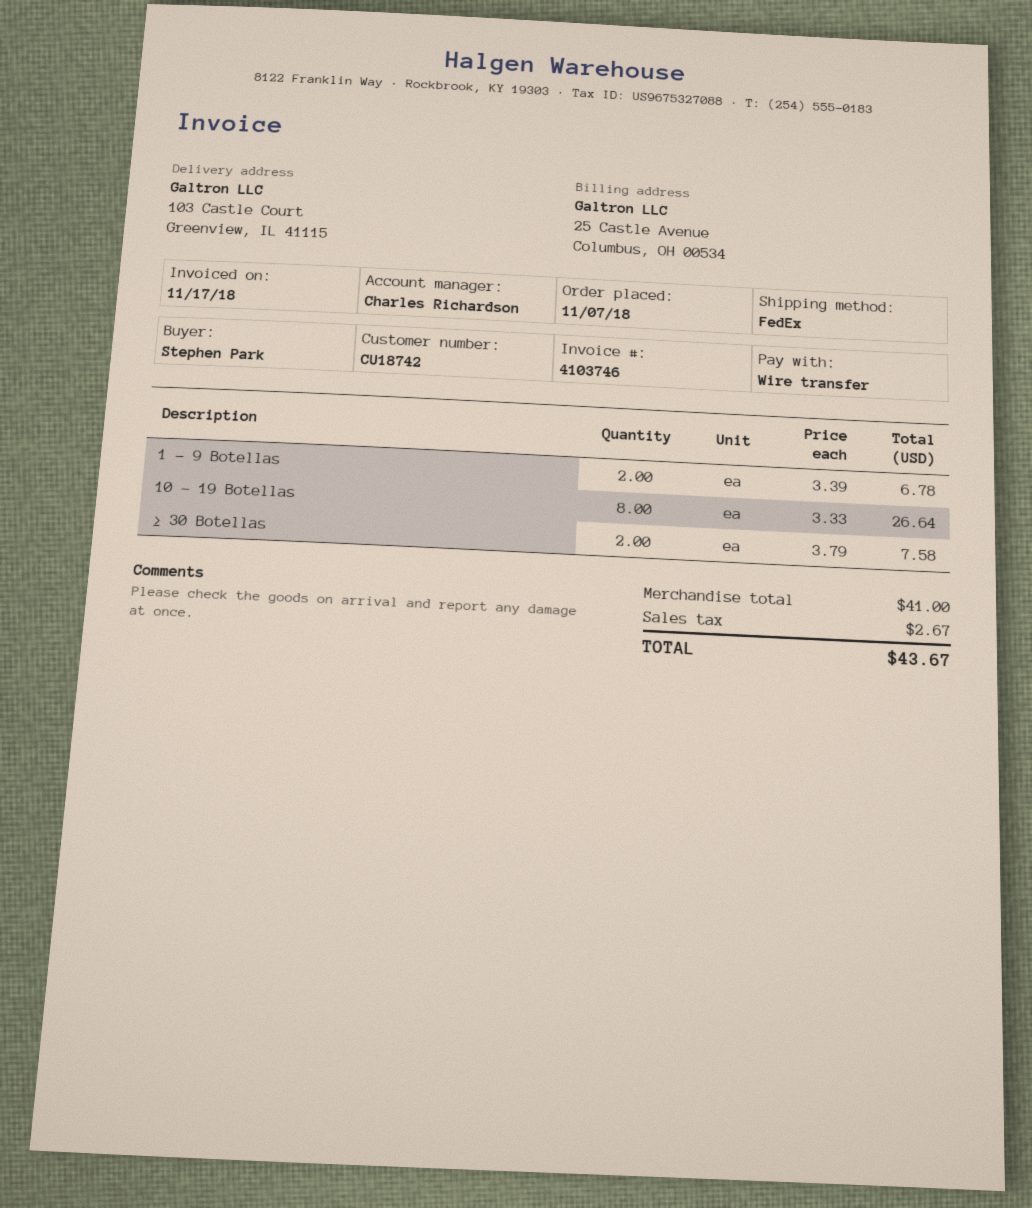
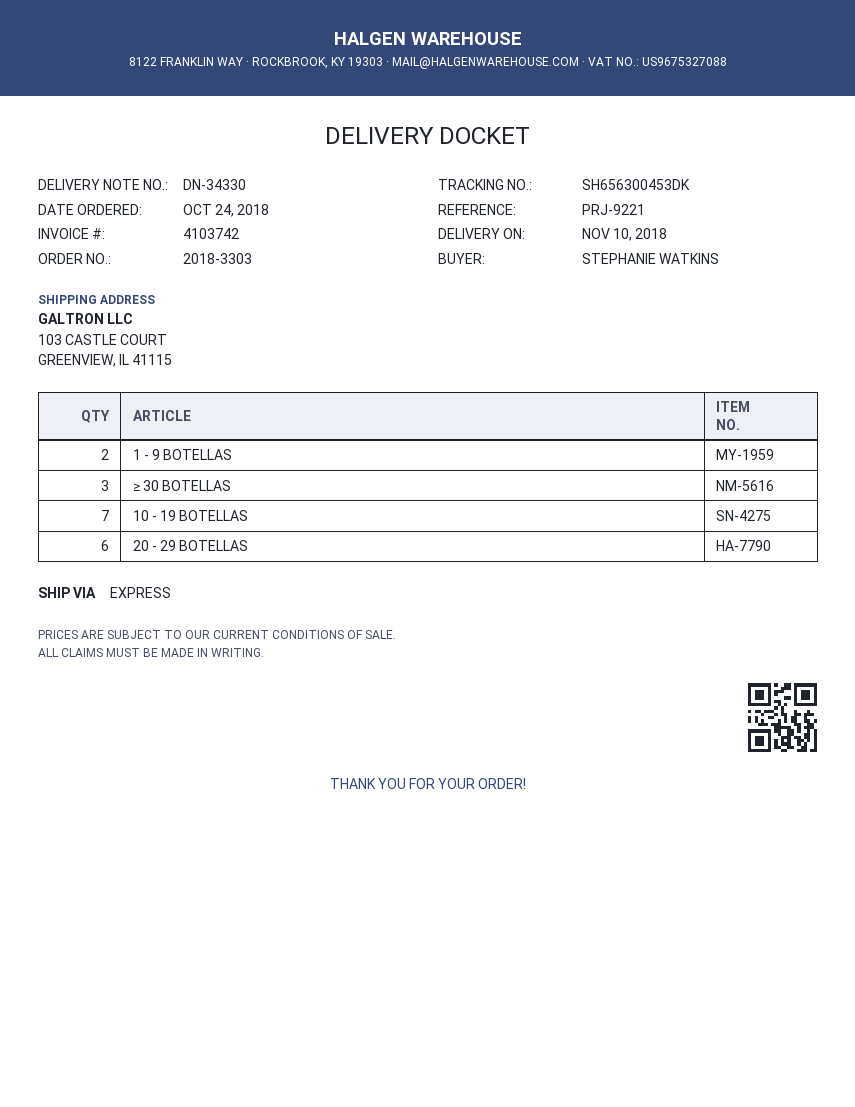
order date: 2018-11-07 -> 2018-10-24
invoice number: 4103746 -> 4103742
ordered by: Stephen Park -> STEPHANIE WATKINS
shipping method: FedEx -> express
10 - 19 Botellas: 8 -> 7
≥ 30 Botellas: 2 -> 3
20 - 29 BOTELLAS: none -> 6

